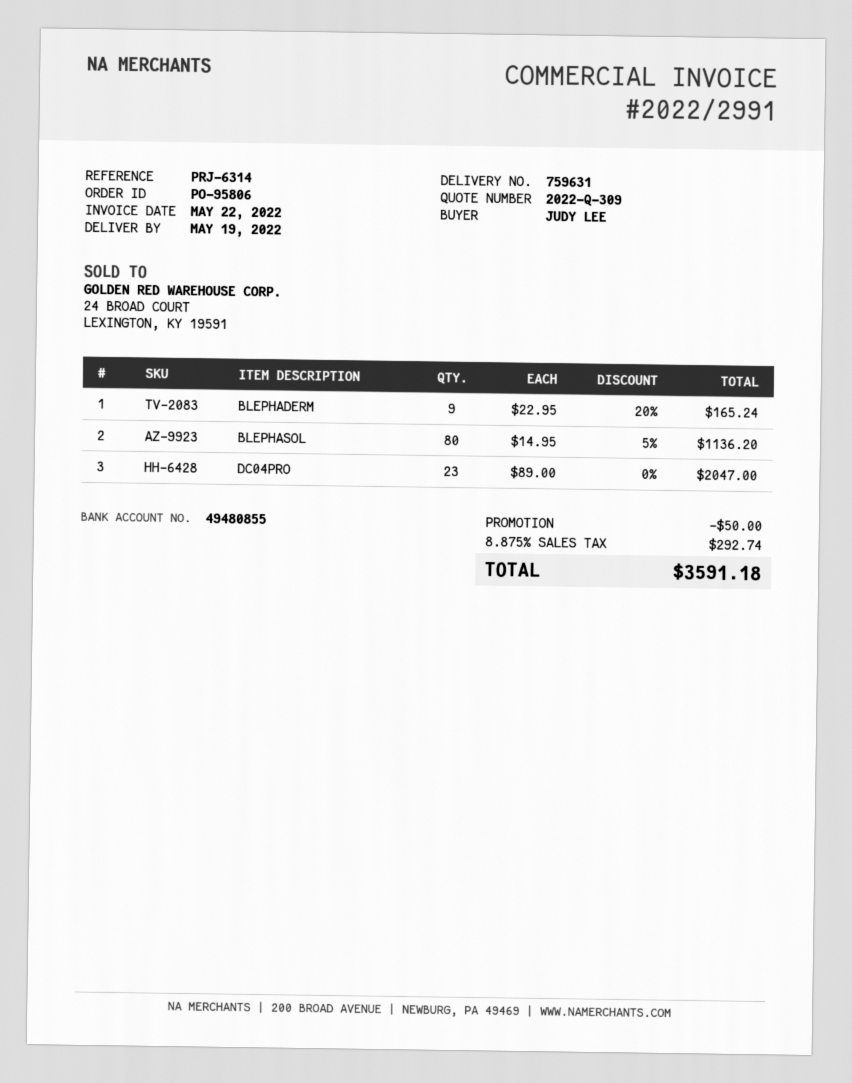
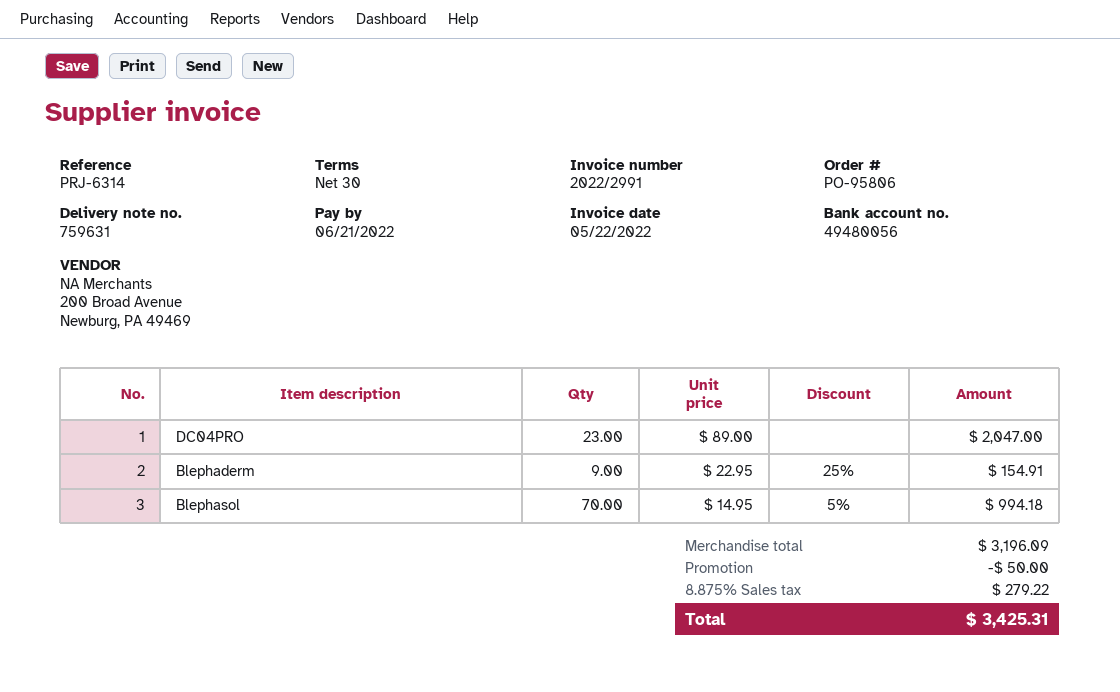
bank account: 49480855 -> 49480056
BLEPHADERM: 9 x 22.95 - 20% = 165.24 -> 9 x 22.95 - 25% = 154.91
BLEPHASOL: 80 x 14.95 - 5% = 1136.20 -> 70 x 14.95 - 5% = 994.18
tax: 8.875% = 292.74 -> 8.875% = 279.22
total: 3591.18 -> 3425.31

